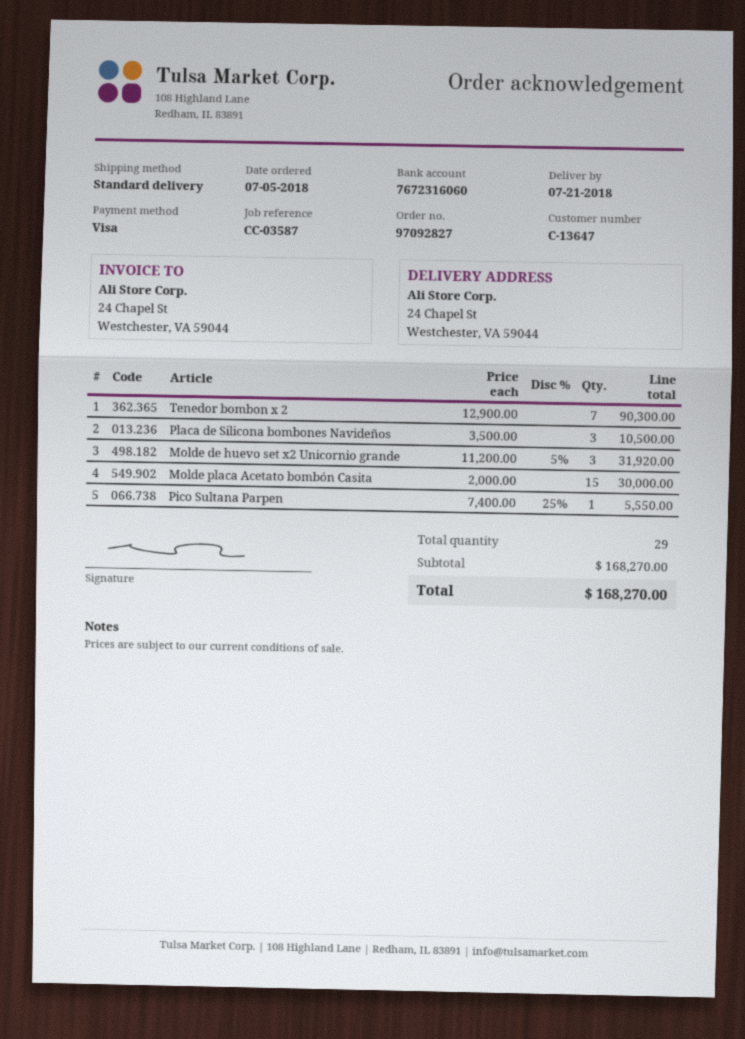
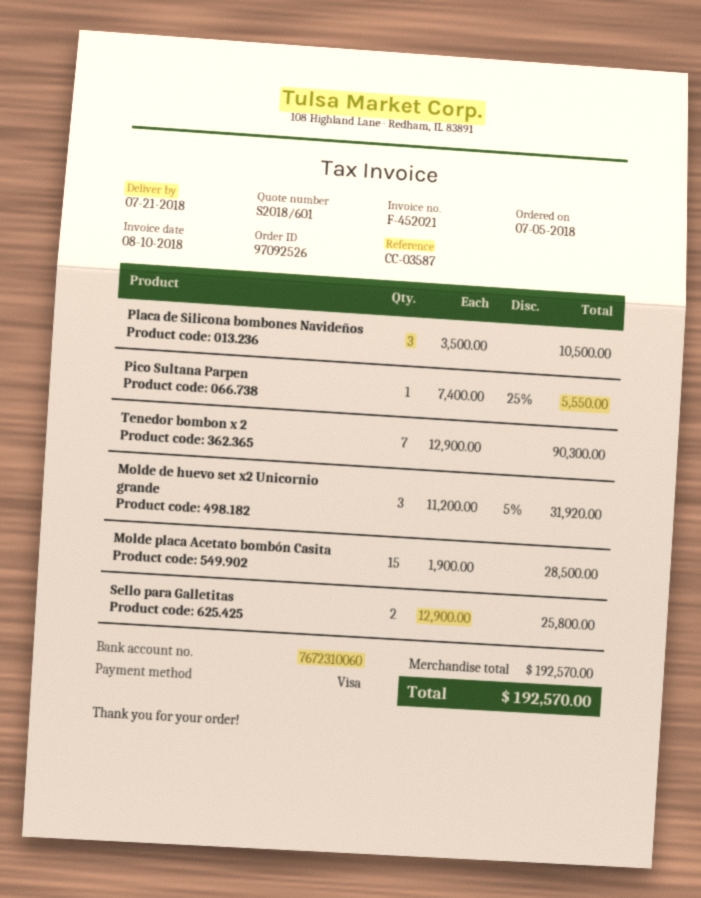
order number: 97092827 -> 97092526
bank account: 7672316060 -> 7672310060
Molde placa Acetato bombón Casita: 15 x 2000.00 = 30000.00 -> 15 x 1900.00 = 28500.00
Sello para Galletitas: none -> 2 x 12900.00 = 25800.00
subtotal: 168270.00 -> 192570.00
total: 168270.00 -> 192570.00

